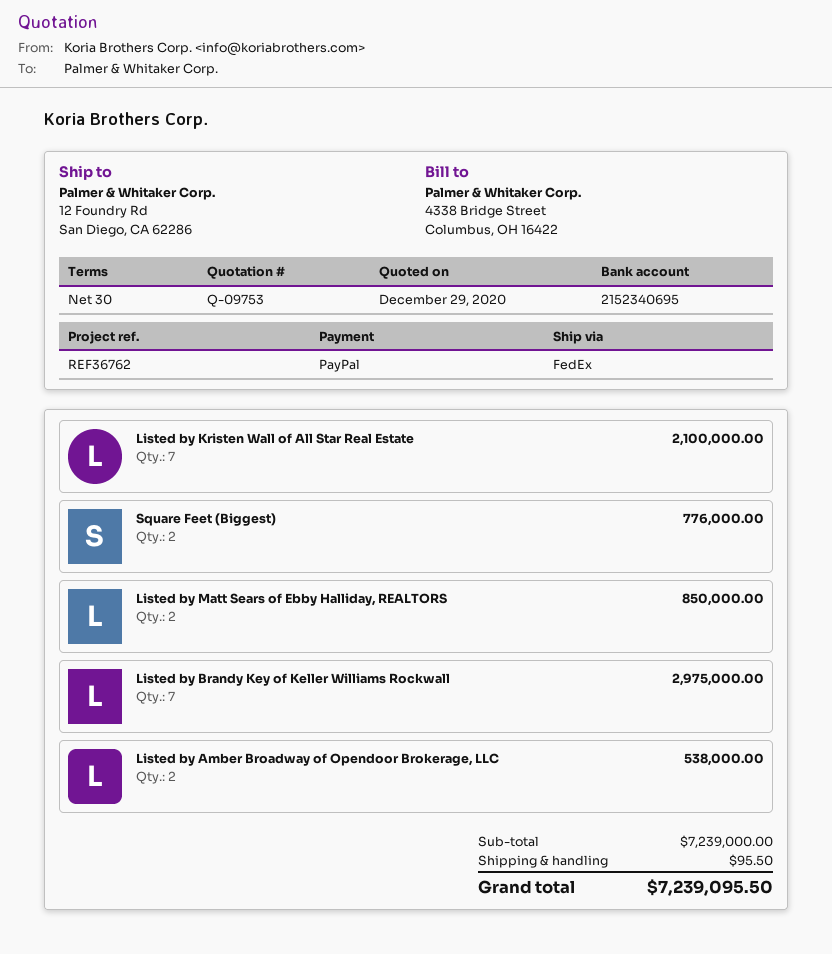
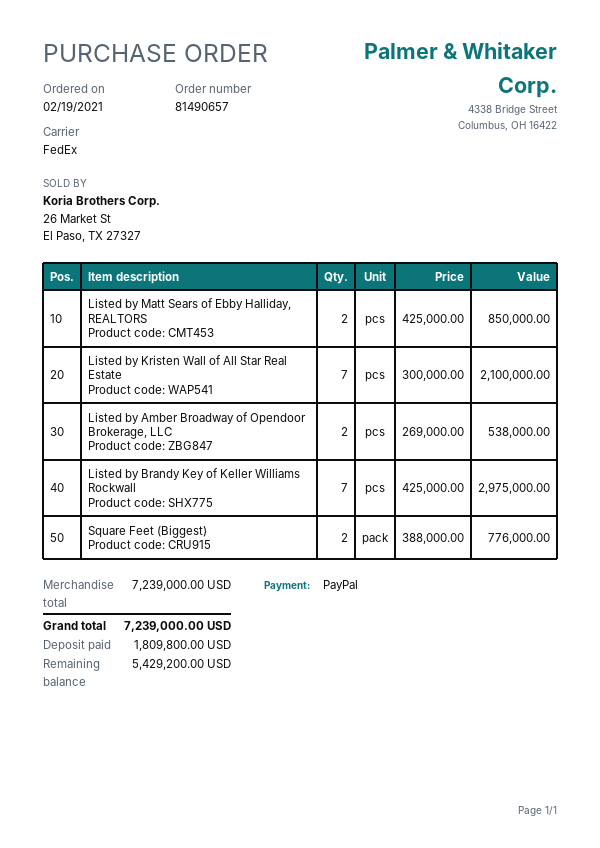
shipping: 95.50 -> none
total: 7239095.50 -> 7239000.00

